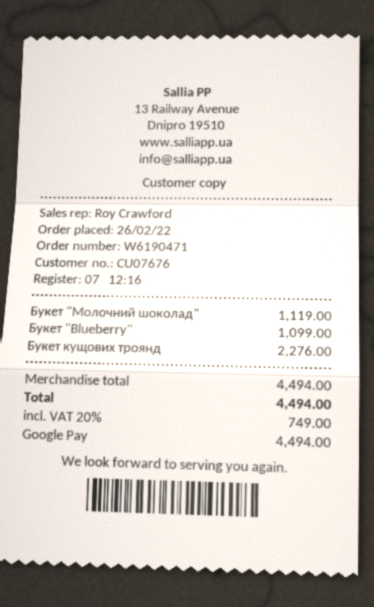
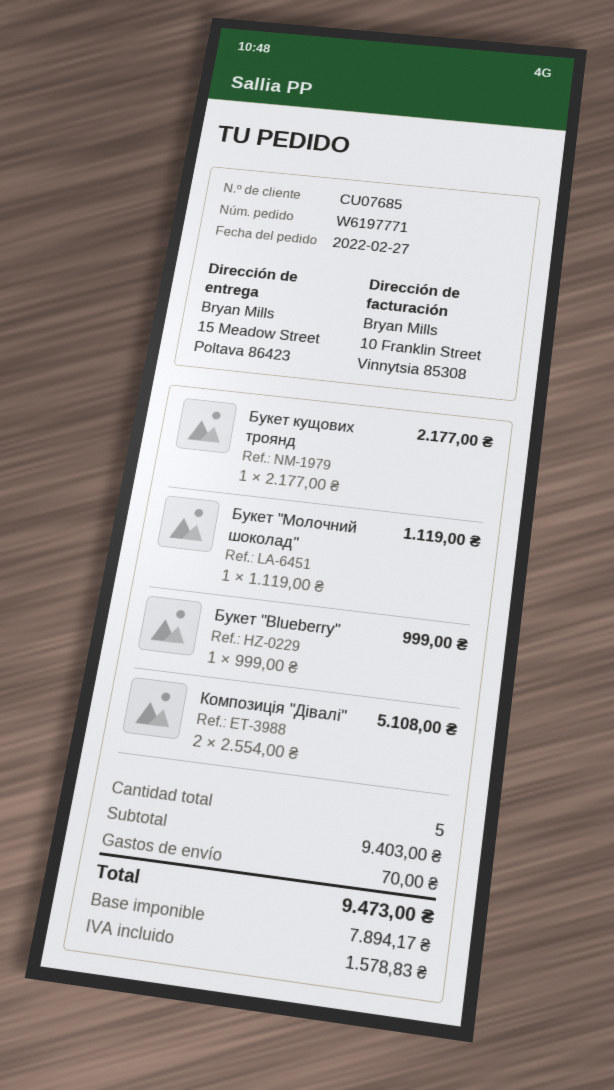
order number: W6190471 -> W6197771
order date: 2022-02-26 -> 2022-02-27
customer number: CU07676 -> CU07685
Букет "Blueberry": 1 x 1099.00 = 1099.00 -> 1 x 999.00 = 999.00
Букет кущових троянд: 1 x 2276.00 = 2276.00 -> 1 x 2177.00 = 2177.00
Композиція "Дівалі": none -> 2 x 2554.00 = 5108.00
subtotal: 4494.00 -> 9403.00
shipping: none -> 70.00
tax: 749.00 -> 1578.83
total: 4494.00 -> 9473.00

